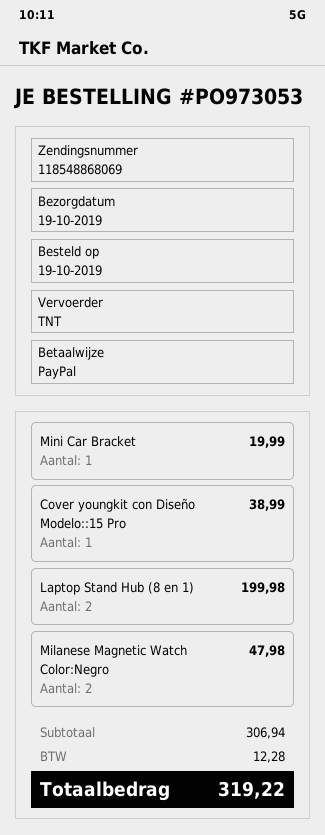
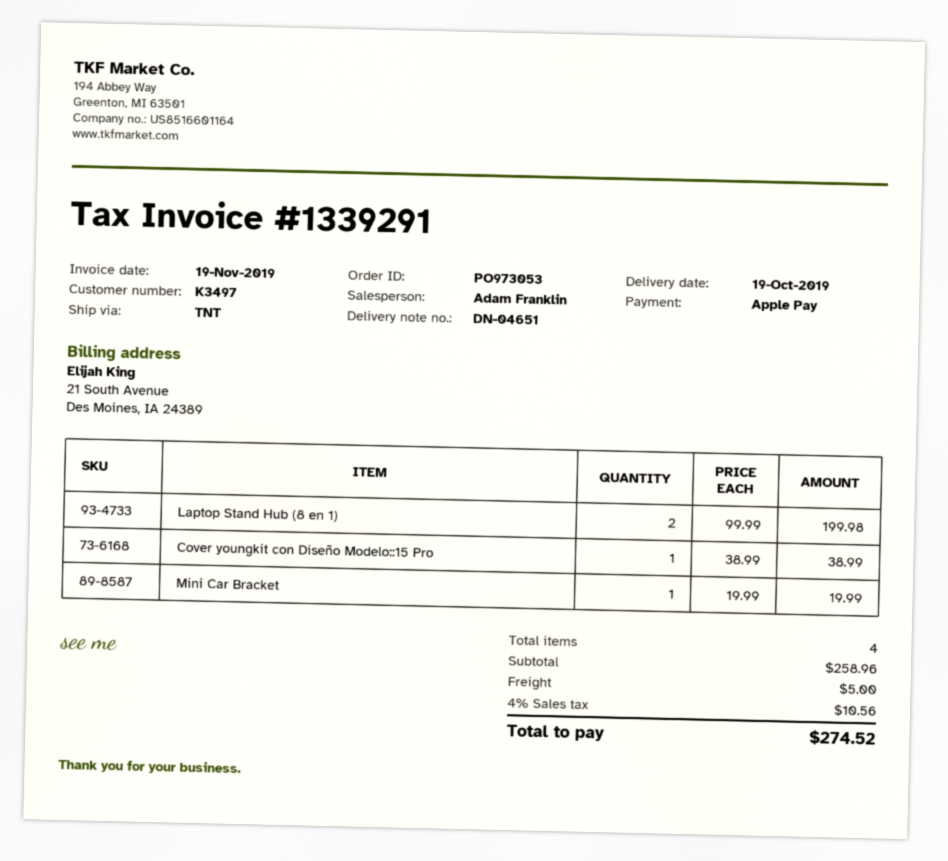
payment method: PayPal -> Apple Pay
Milanese Magnetic Watch Color:Negro: 2 for 47.98 -> none
subtotal: 306.94 -> 258.96
shipping: none -> 5.00
tax: 12.28 -> 10.56
total: 319.22 -> 274.52

